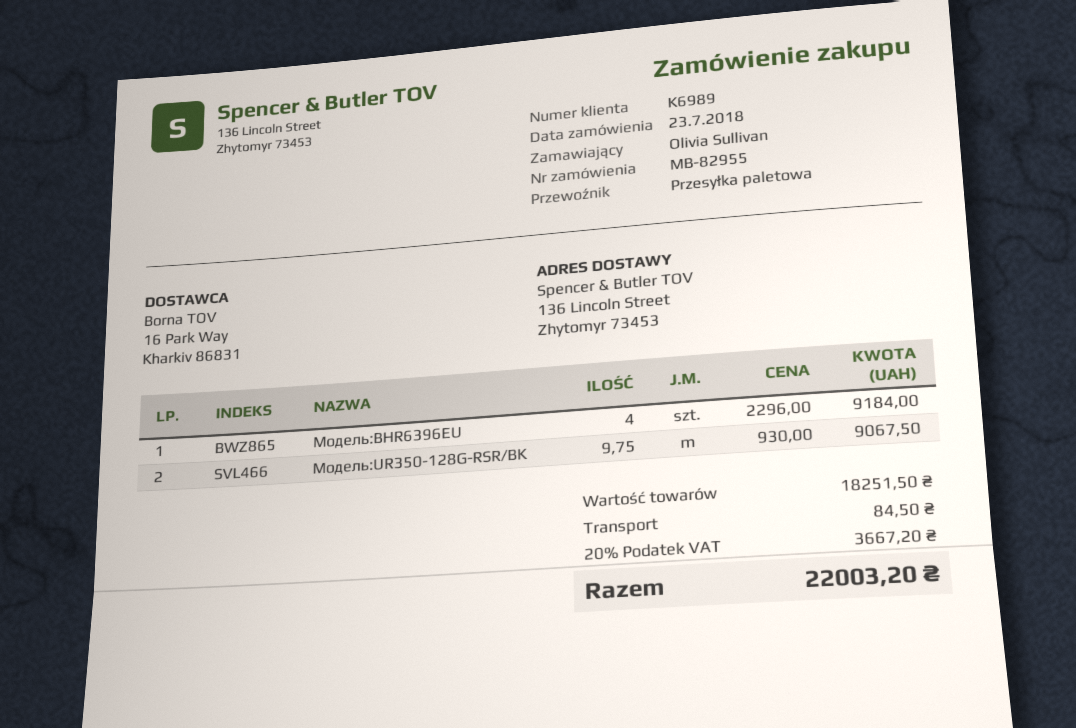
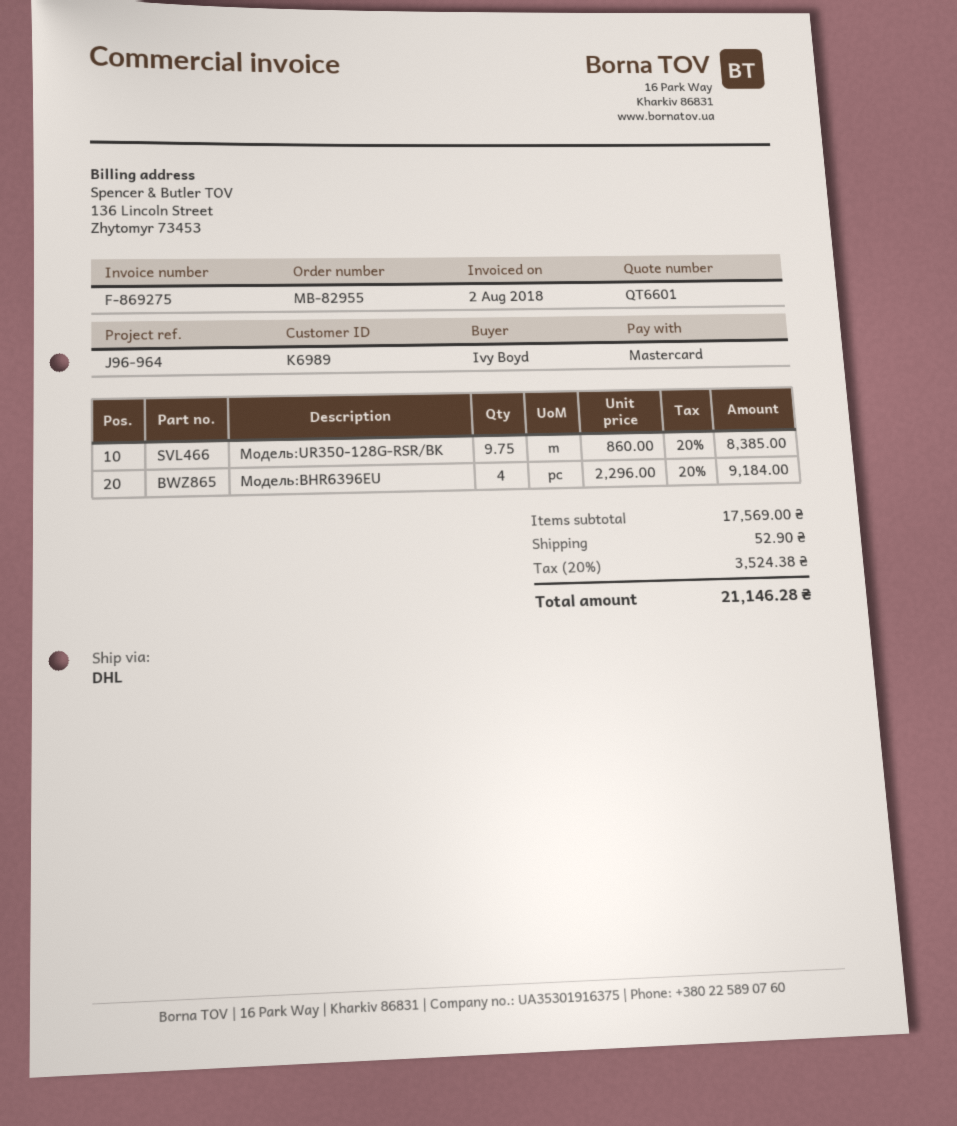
ordered by: Olivia Sullivan -> Ivy Boyd
shipping method: pallet freight -> DHL
Модель:UR350-128G-RSR/BK: 9.75 x 930.00 = 9067.50 -> 9.75 x 860.00 = 8385.00
subtotal: 18251.50 -> 17569.00
shipping: 84.50 -> 52.90
tax: 20% = 3667.20 -> 20% = 3524.38
total: 22003.20 -> 21146.28

